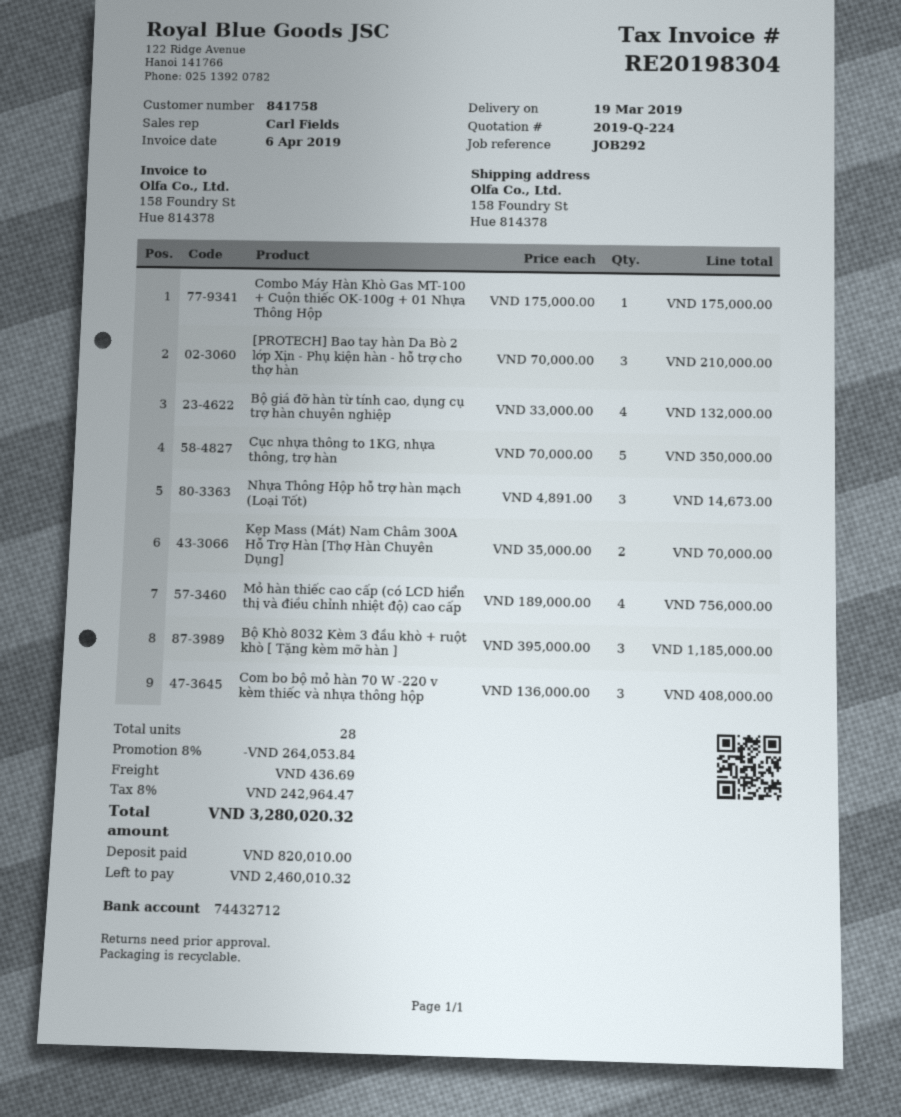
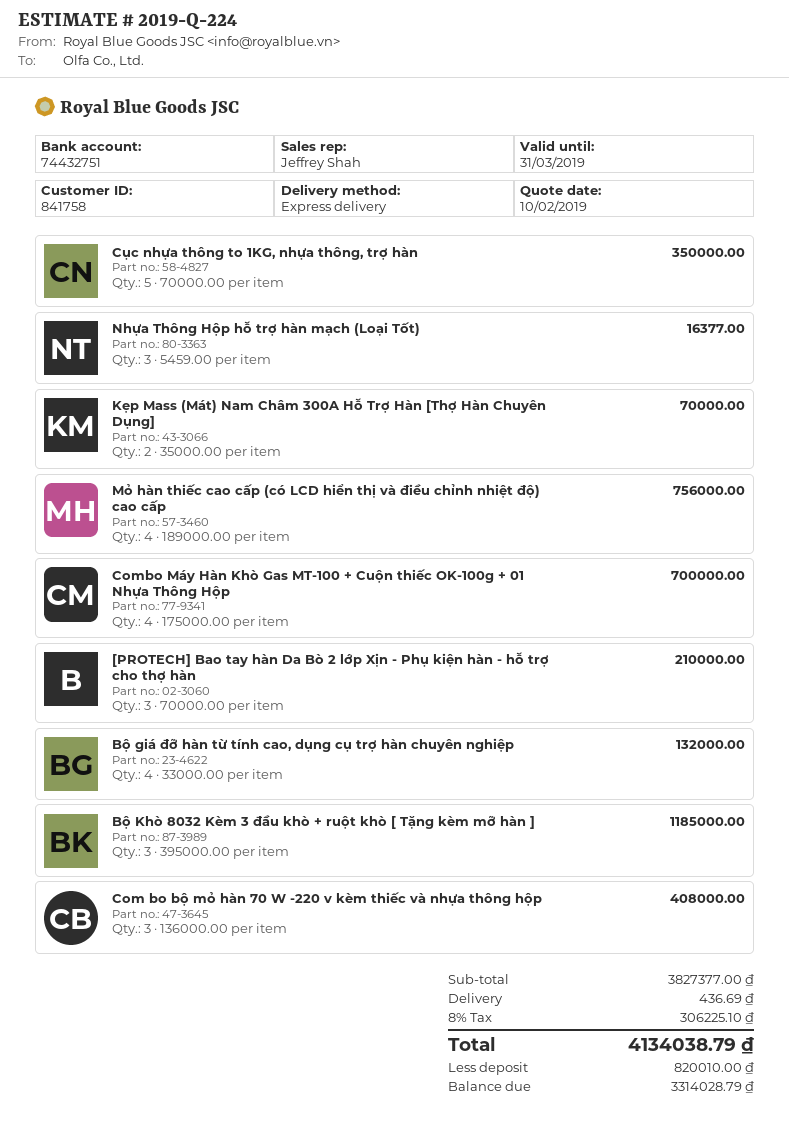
sales rep: Carl Fields -> Jeffrey Shah
bank account: 74432712 -> 74432751
Combo Máy Hàn Khò Gas MT-100 + Cuộn thiếc OK-100g + 01 Nhựa Thông Hộp: 1 x 175000.00 = 175000.00 -> 4 x 175000.00 = 700000.00
Nhựa Thông Hộp hỗ trợ hàn mạch (Loại Tốt): 3 x 4891.00 = 14673.00 -> 3 x 5459.00 = 16377.00
discount: 8% = 264053.84 -> none
tax: 8% = 242964.47 -> 8% = 306225.10
total: 3280020.32 -> 4134038.79
balance: 2460010.32 -> 3314028.79

